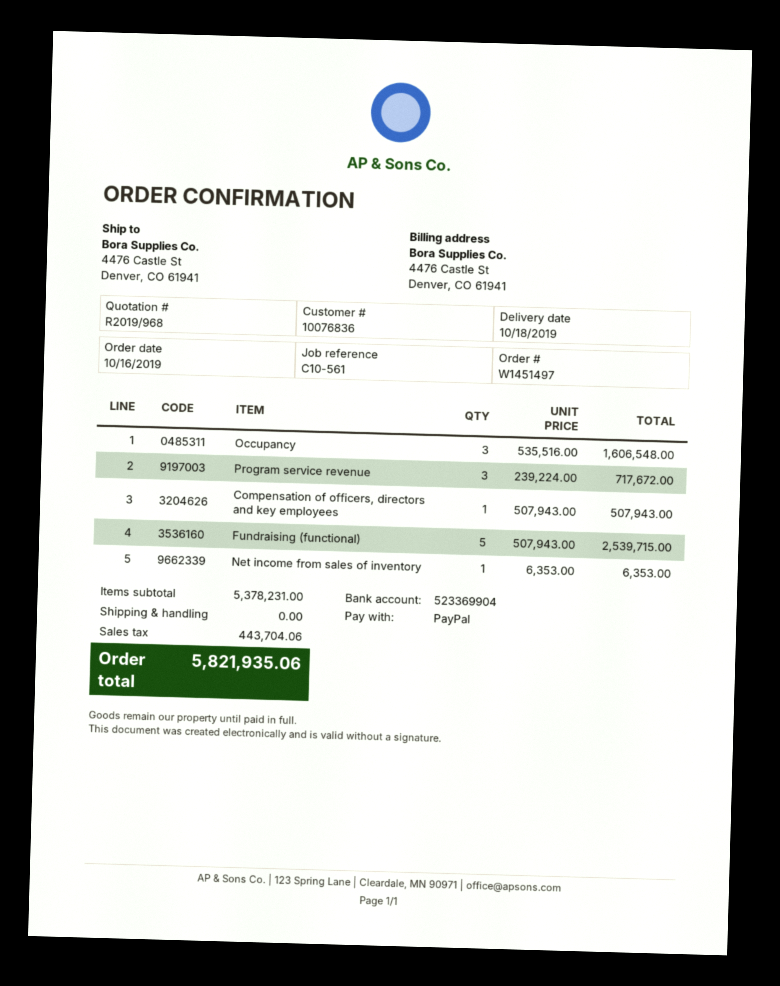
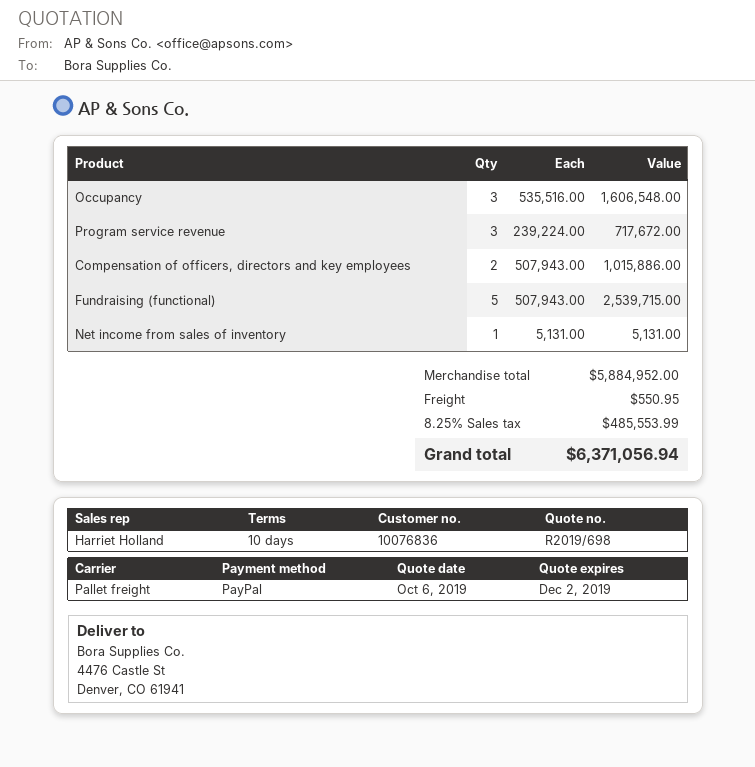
quote number: R2019/968 -> R2019/698
Compensation of officers, directors and key employees: 1 x 507943.00 = 507943.00 -> 2 x 507943.00 = 1015886.00
Net income from sales of inventory: 1 x 6353.00 = 6353.00 -> 1 x 5131.00 = 5131.00
subtotal: 5378231.00 -> 5884952.00
shipping: 0.00 -> 550.95
tax: 443704.06 -> 485553.99
total: 5821935.06 -> 6371056.94

